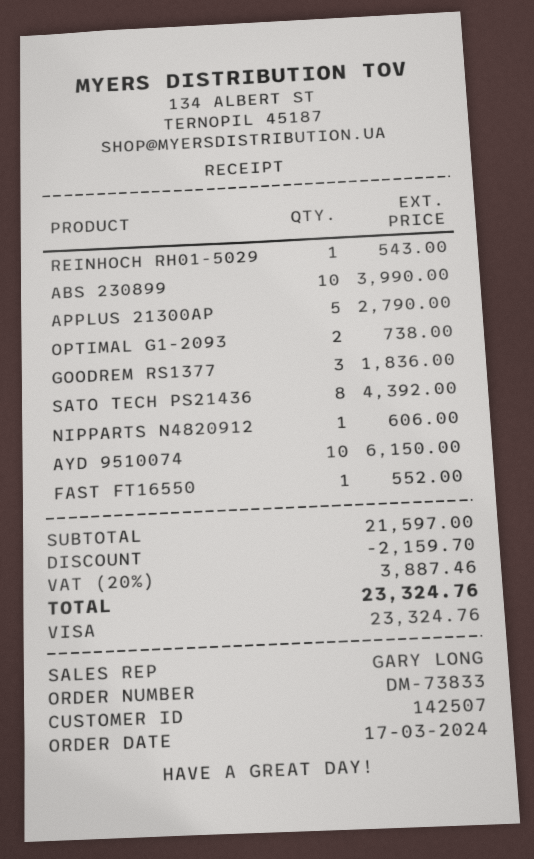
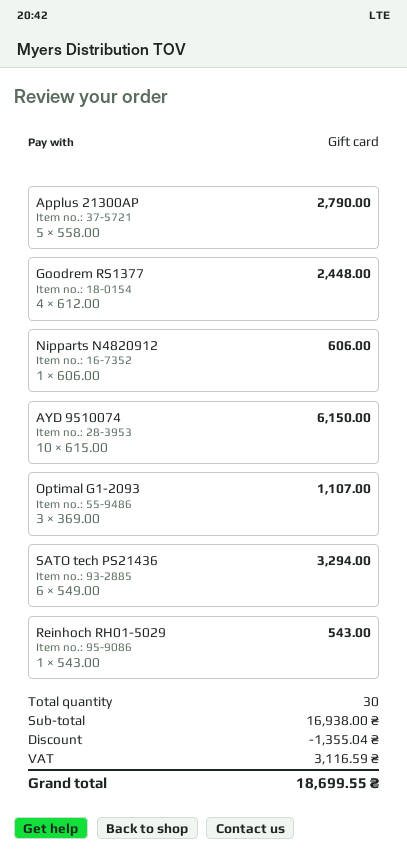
payment method: Visa -> gift card
ABS 230899: 10 for 3990.00 -> none
OPTIMAL G1-2093: 2 for 738.00 -> 3 for 1107.00
GOODREM RS1377: 3 for 1836.00 -> 4 for 2448.00
SATO TECH PS21436: 8 for 4392.00 -> 6 for 3294.00
FAST FT16550: 1 for 552.00 -> none
subtotal: 21597.00 -> 16938.00
discount: 2159.70 -> 1355.04
tax: 3887.46 -> 3116.59
total: 23324.76 -> 18699.55

